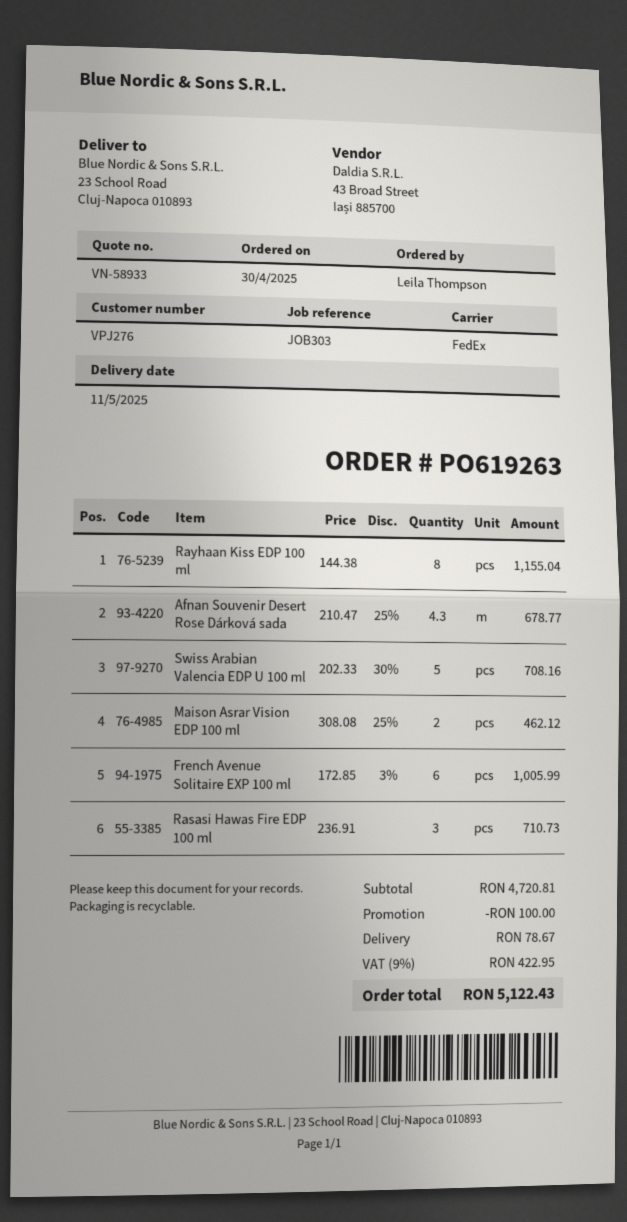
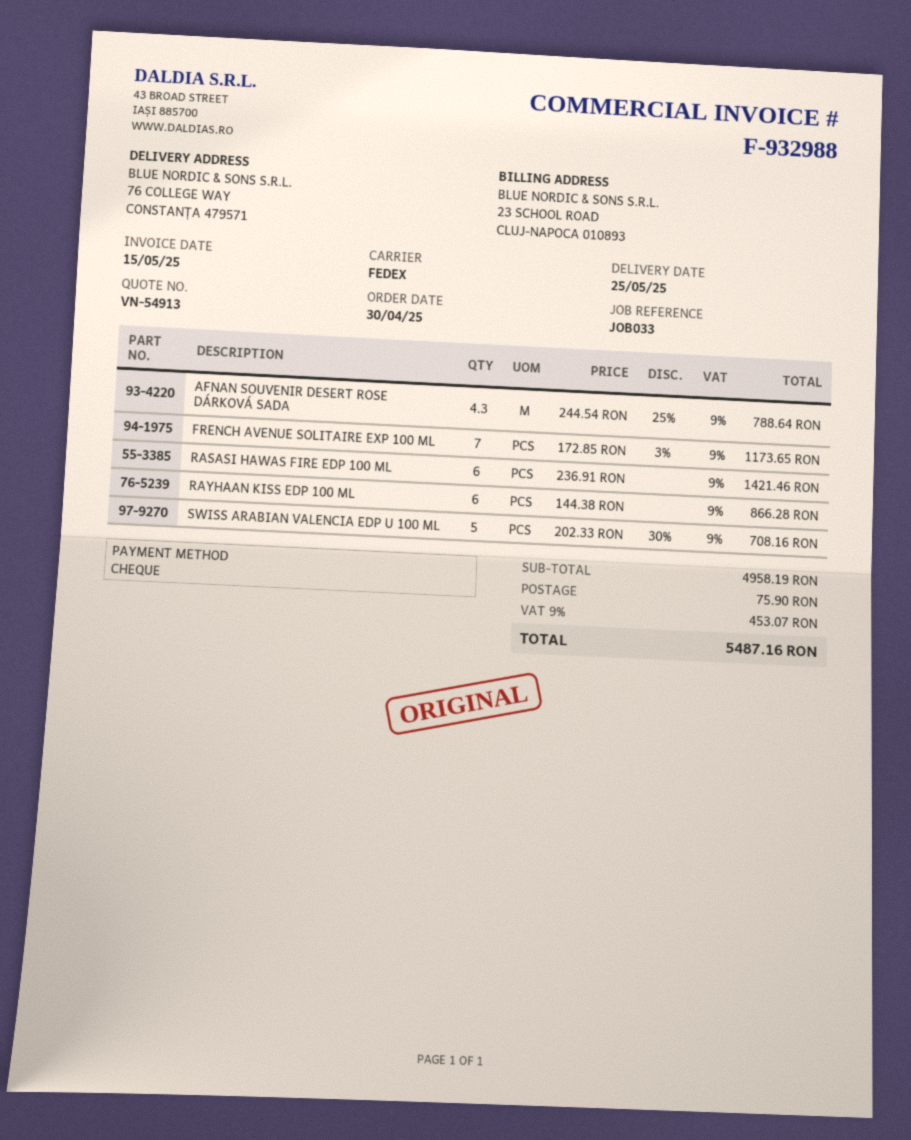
quote number: VN-58933 -> VN-54913
delivery date: 2025-05-11 -> 2025-05-25
reference: JOB303 -> JOB033
ship to: 23 School Road, Cluj-Napoca 010893 -> 76 COLLEGE WAY, CONSTANȚA 479571
Rayhaan Kiss EDP 100 ml: 8 x 144.38 = 1155.04 -> 6 x 144.38 = 866.28
Afnan Souvenir Desert Rose Dárková sada: 4.3 x 210.47 - 25% = 678.77 -> 4.3 x 244.54 - 25% = 788.64
Maison Asrar Vision EDP 100 ml: 2 x 308.08 - 25% = 462.12 -> none
French Avenue Solitaire EXP 100 ml: 6 x 172.85 - 3% = 1005.99 -> 7 x 172.85 - 3% = 1173.65
Rasasi Hawas Fire EDP 100 ml: 3 x 236.91 = 710.73 -> 6 x 236.91 = 1421.46
subtotal: 4720.81 -> 4958.19
discount: 100.00 -> none
shipping: 78.67 -> 75.90
tax: 9% = 422.95 -> 9% = 453.07
total: 5122.43 -> 5487.16

